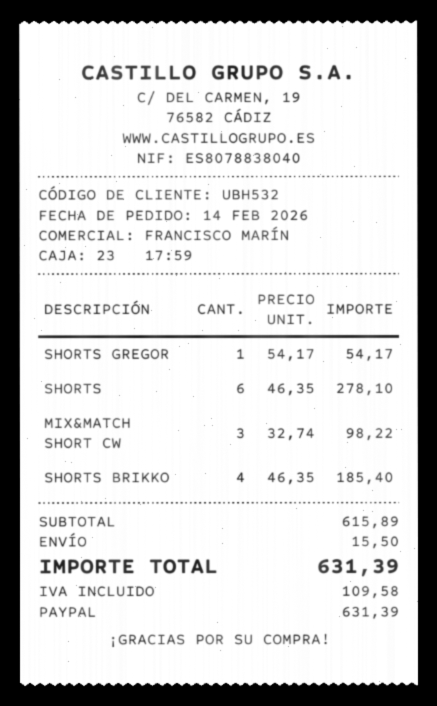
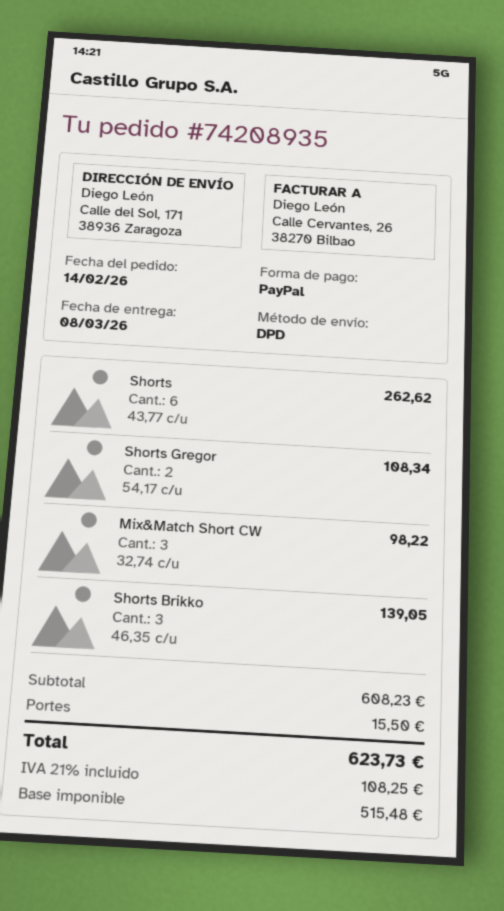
SHORTS GREGOR: 1 x 54.17 = 54.17 -> 2 x 54.17 = 108.34
SHORTS: 6 x 46.35 = 278.10 -> 6 x 43.77 = 262.62
SHORTS BRIKKO: 4 x 46.35 = 185.40 -> 3 x 46.35 = 139.05
subtotal: 615.89 -> 608.23
tax: 109.58 -> 108.25
total: 631.39 -> 623.73

